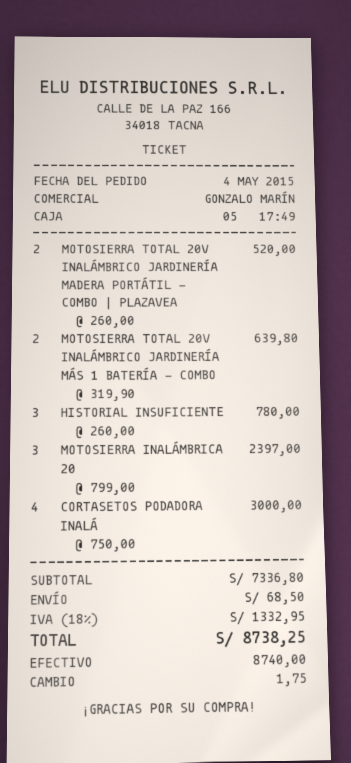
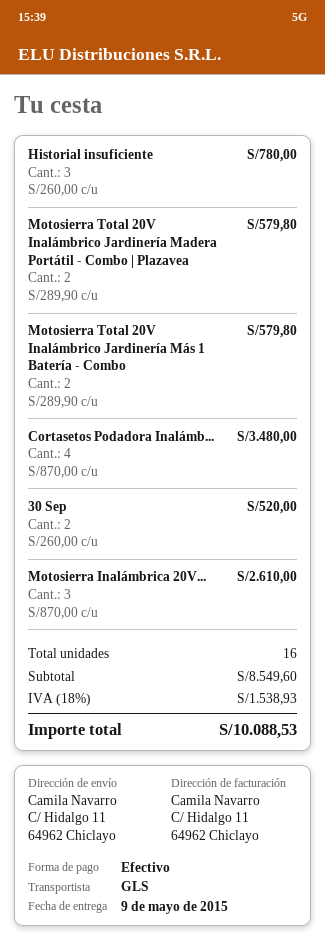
MOTOSIERRA TOTAL 20V INALÁMBRICO JARDINERÍA MADERA PORTÁTIL - COMBO | PLAZAVEA: 2 x 260.00 = 520.00 -> 2 x 289.90 = 579.80
MOTOSIERRA TOTAL 20V INALÁMBRICO JARDINERÍA MÁS 1 BATERÍA - COMBO: 2 x 319.90 = 639.80 -> 2 x 289.90 = 579.80
MOTOSIERRA INALÁMBRICA 20: 3 x 799.00 = 2397.00 -> 3 x 870.00 = 2610.00
CORTASETOS PODADORA INALÁ: 4 x 750.00 = 3000.00 -> 4 x 870.00 = 3480.00
30 Sep: none -> 2 x 260.00 = 520.00
subtotal: 7336.80 -> 8549.60
shipping: 68.50 -> none
tax: 18% = 1332.95 -> 18% = 1538.93
total: 8738.25 -> 10088.53

